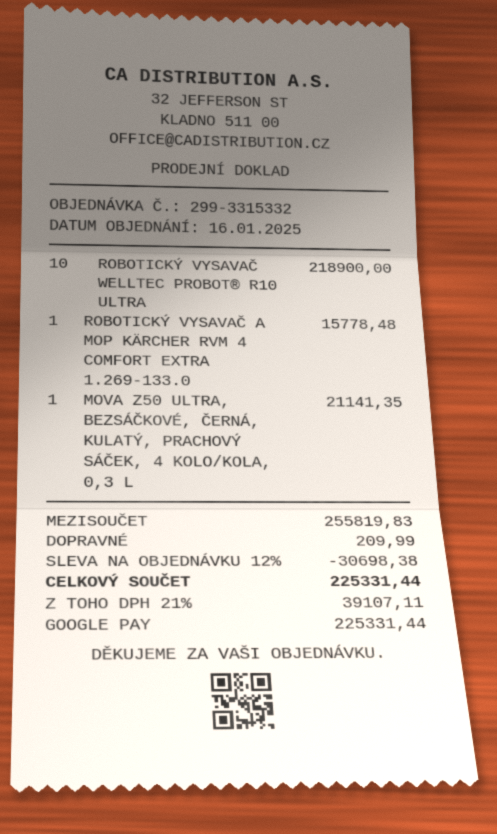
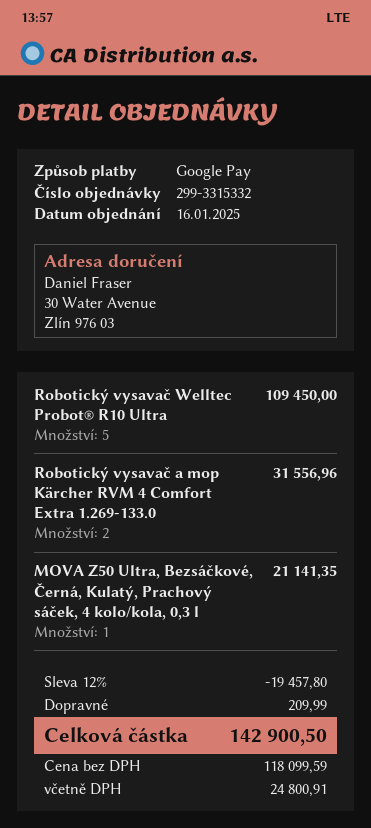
ROBOTICKÝ VYSAVAČ WELLTEC PROBOT® R10 ULTRA: 10 for 218900.00 -> 5 for 109450.00
ROBOTICKÝ VYSAVAČ A MOP KÄRCHER RVM 4 COMFORT EXTRA 1.269-133.0: 1 for 15778.48 -> 2 for 31556.96
discount: 12% = 30698.38 -> 12% = 19457.80
tax: 39107.11 -> 24800.91
total: 225331.44 -> 142900.50

